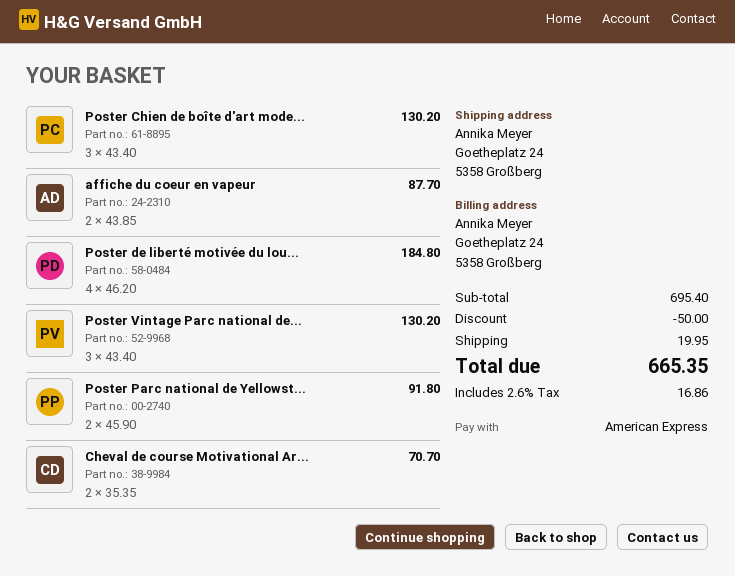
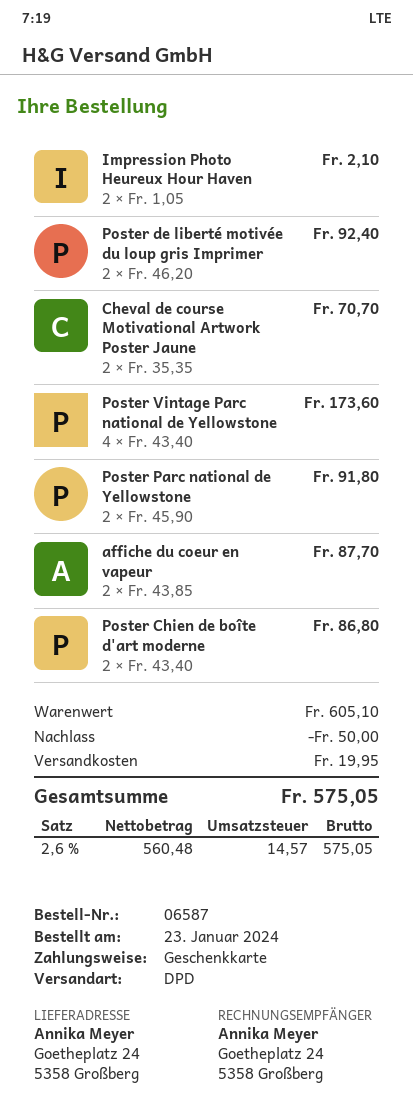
payment method: American Express -> gift card
Poster Chien de boîte d'art mode...: 3 x 43.40 = 130.20 -> 2 x 43.40 = 86.80
Poster de liberté motivée du lou...: 4 x 46.20 = 184.80 -> 2 x 46.20 = 92.40
Poster Vintage Parc national de...: 3 x 43.40 = 130.20 -> 4 x 43.40 = 173.60
Impression Photo Heureux Hour Haven: none -> 2 x 1.05 = 2.10
subtotal: 695.40 -> 605.10
tax: 2.6% = 16.86 -> 2.6% = 14.57
total: 665.35 -> 575.05

